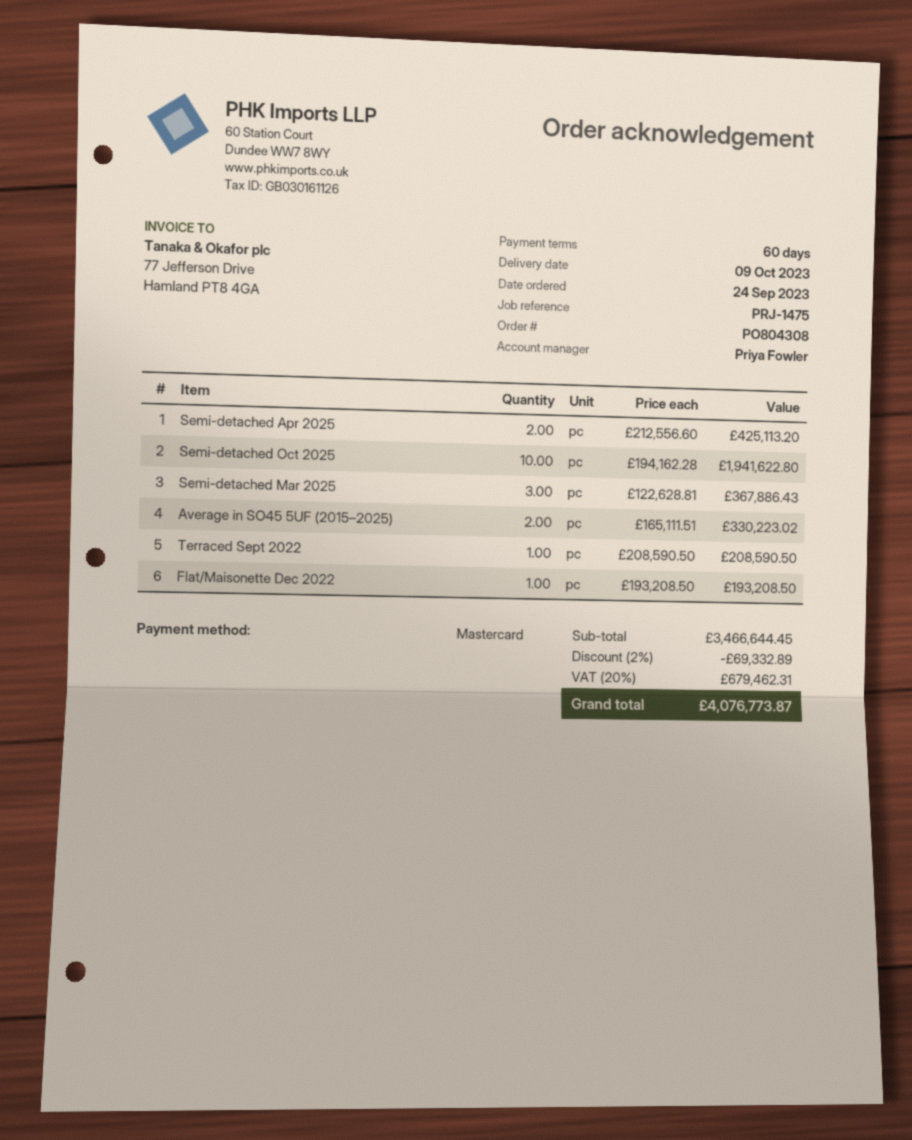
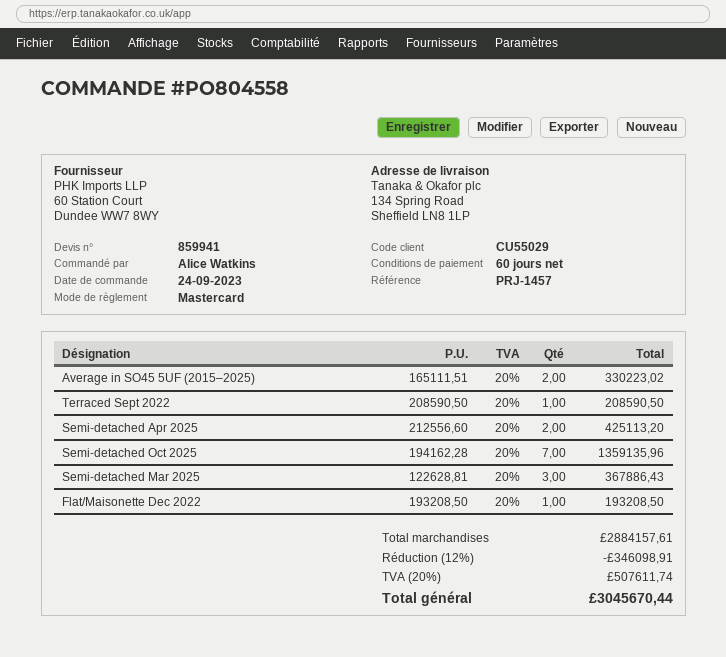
order number: PO804308 -> PO804558
reference: PRJ-1475 -> PRJ-1457
Semi-detached Oct 2025: 10 x 194162.28 = 1941622.80 -> 7 x 194162.28 = 1359135.96
subtotal: 3466644.45 -> 2884157.61
discount: 2% = 69332.89 -> 12% = 346098.91
tax: 20% = 679462.31 -> 20% = 507611.74
total: 4076773.87 -> 3045670.44

